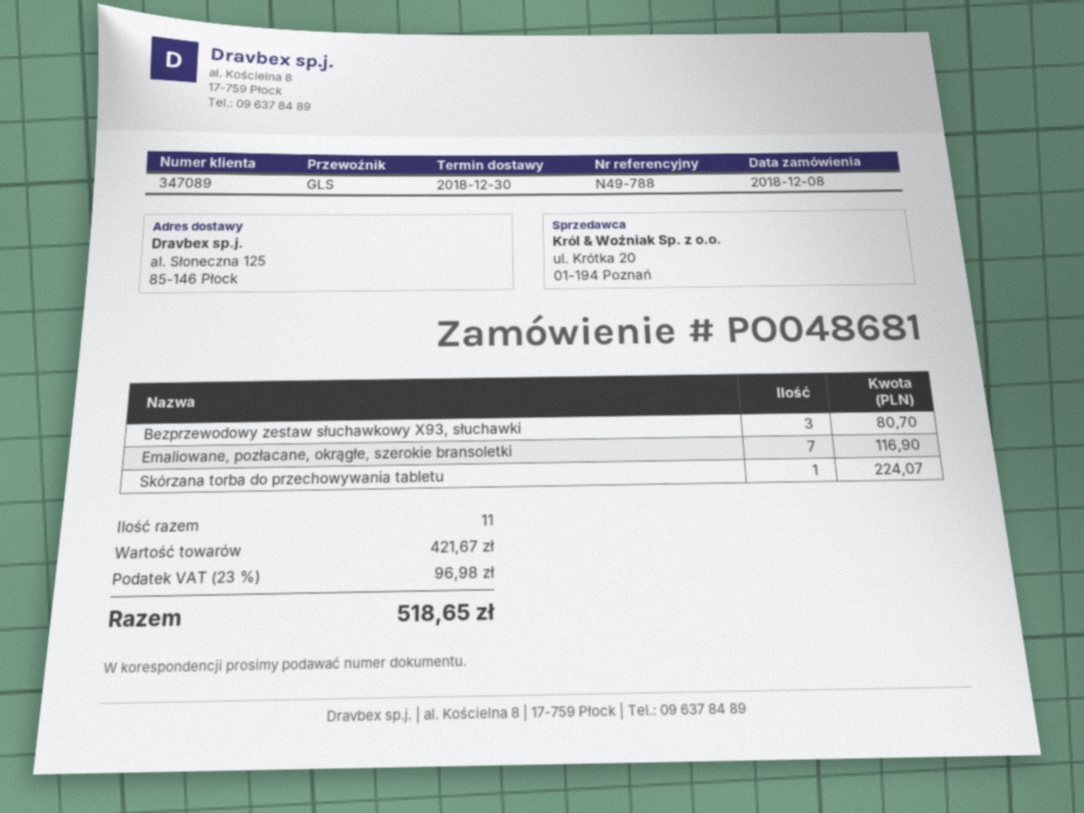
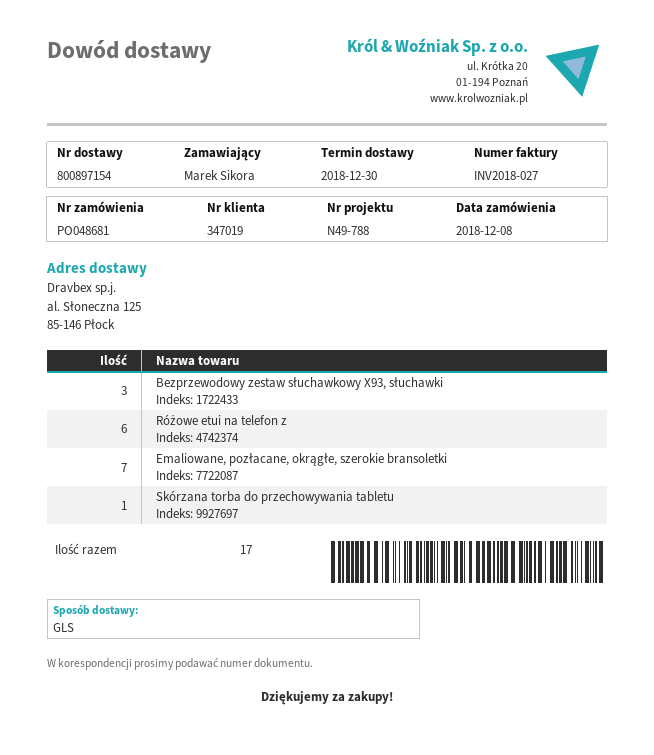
customer number: 347089 -> 347019
Różowe etui na telefon z: none -> 6
total quantity: 11 -> 17

